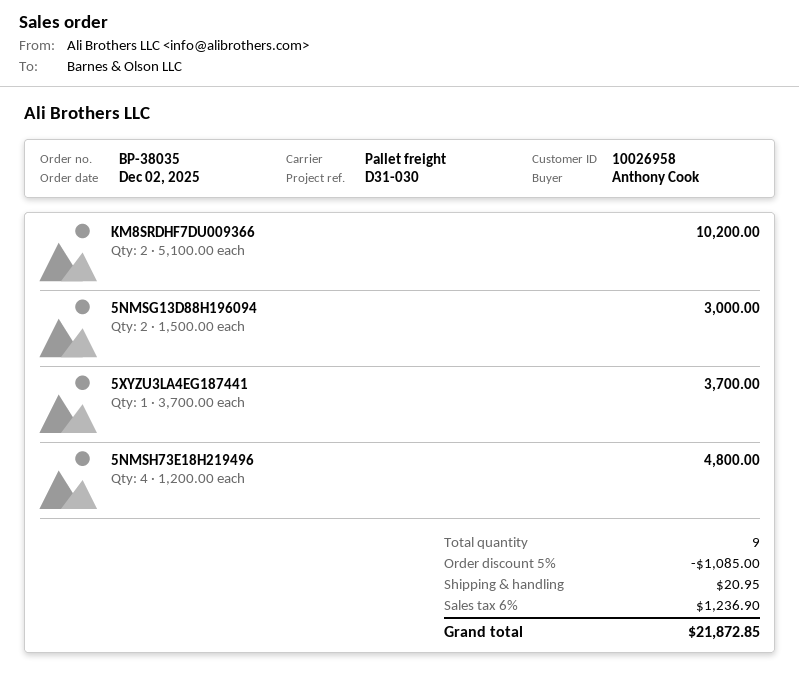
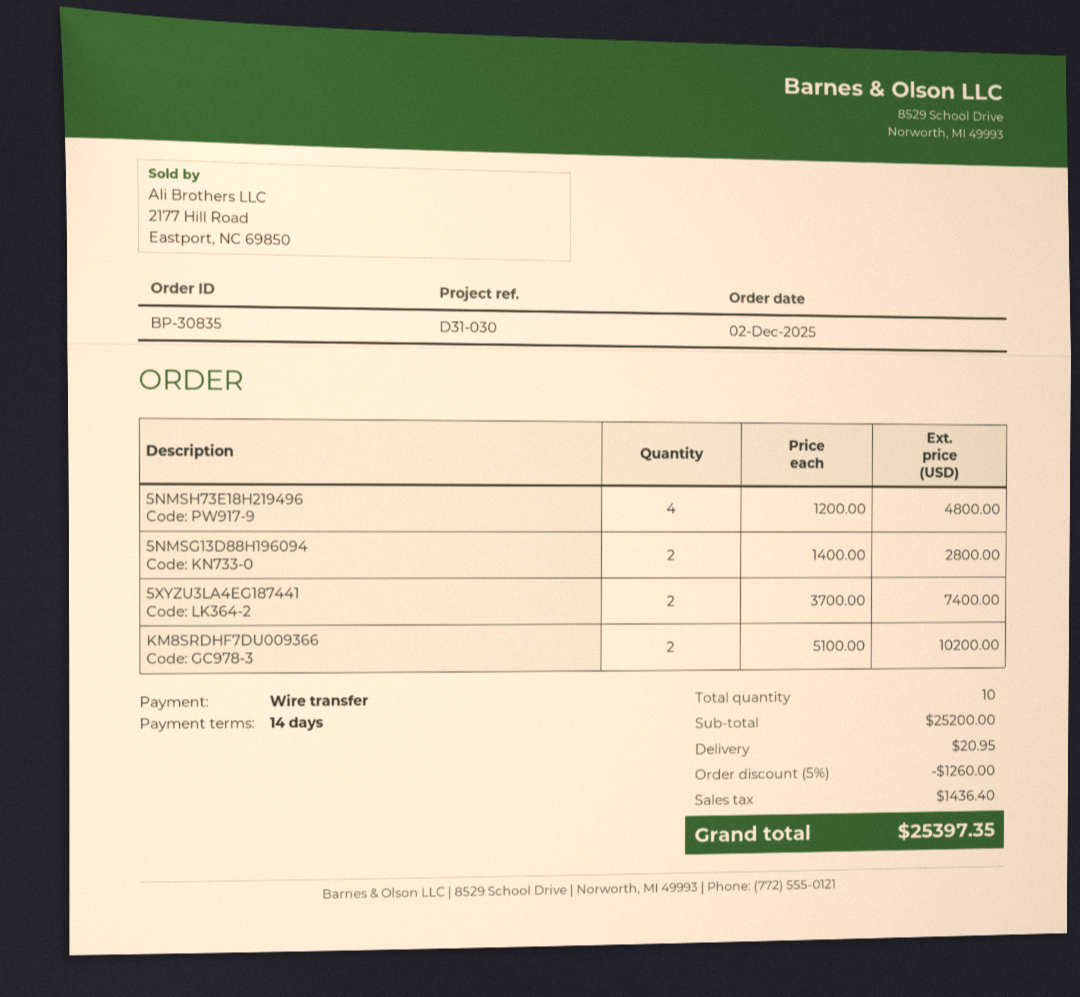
order number: BP-38035 -> BP-30835
5NMSG13D88H196094: 2 x 1500.00 = 3000.00 -> 2 x 1400.00 = 2800.00
5XYZU3LA4EG187441: 1 x 3700.00 = 3700.00 -> 2 x 3700.00 = 7400.00
total quantity: 9 -> 10
discount: 5% = 1085.00 -> 5% = 1260.00
tax: 1236.90 -> 1436.40
total: 21872.85 -> 25397.35

